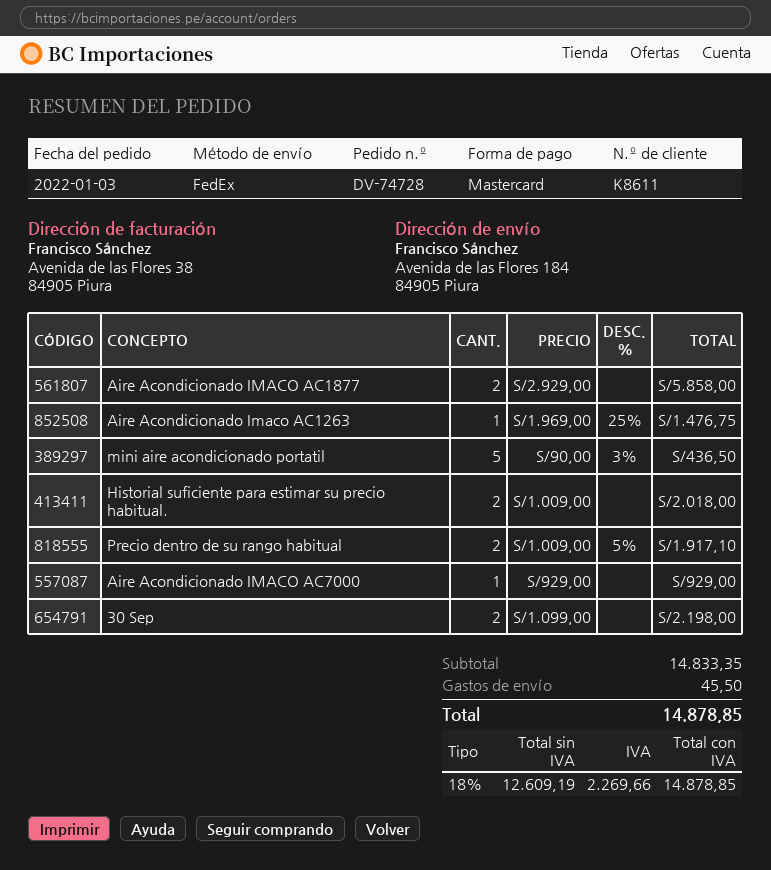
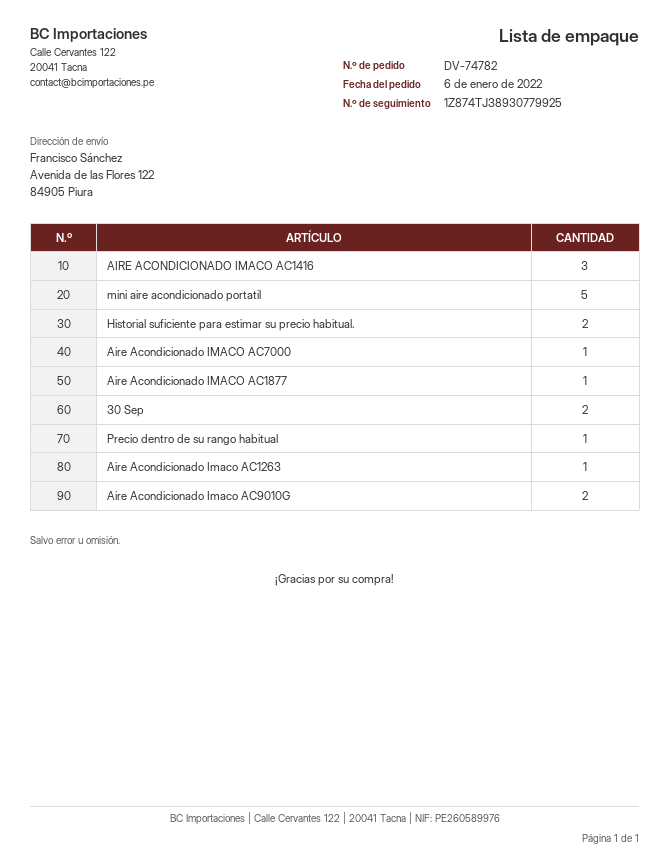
order number: DV-74728 -> DV-74782
order date: 2022-01-03 -> 2022-01-06
ship to: Avenida de las Flores 184, 84905 Piura -> Avenida de las Flores 122, 84905 Piura
Aire Acondicionado IMACO AC1877: 2 -> 1
Precio dentro de su rango habitual: 2 -> 1
AIRE ACONDICIONADO IMACO AC1416: none -> 3
Aire Acondicionado Imaco AC9010G: none -> 2

